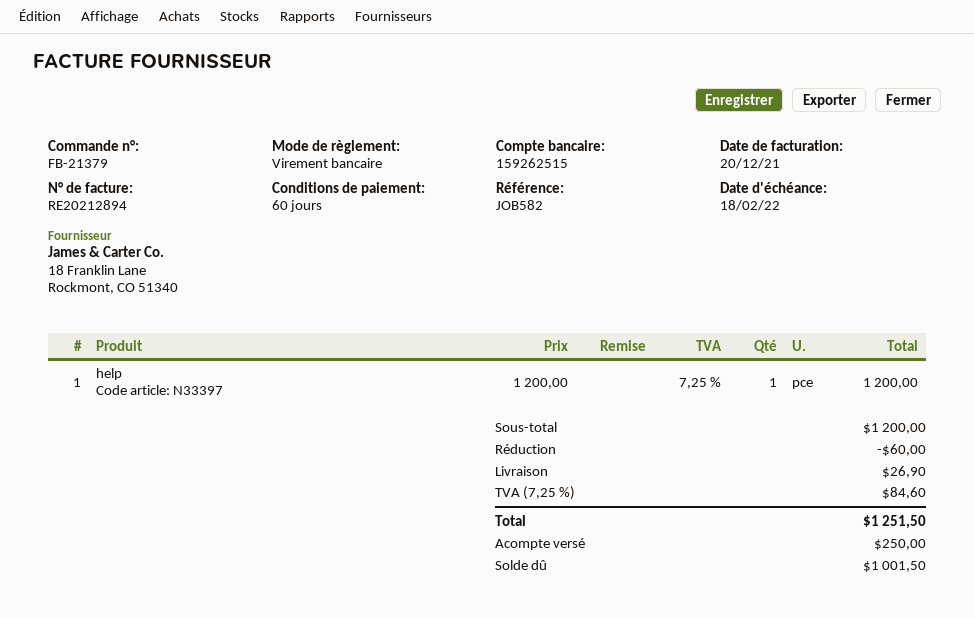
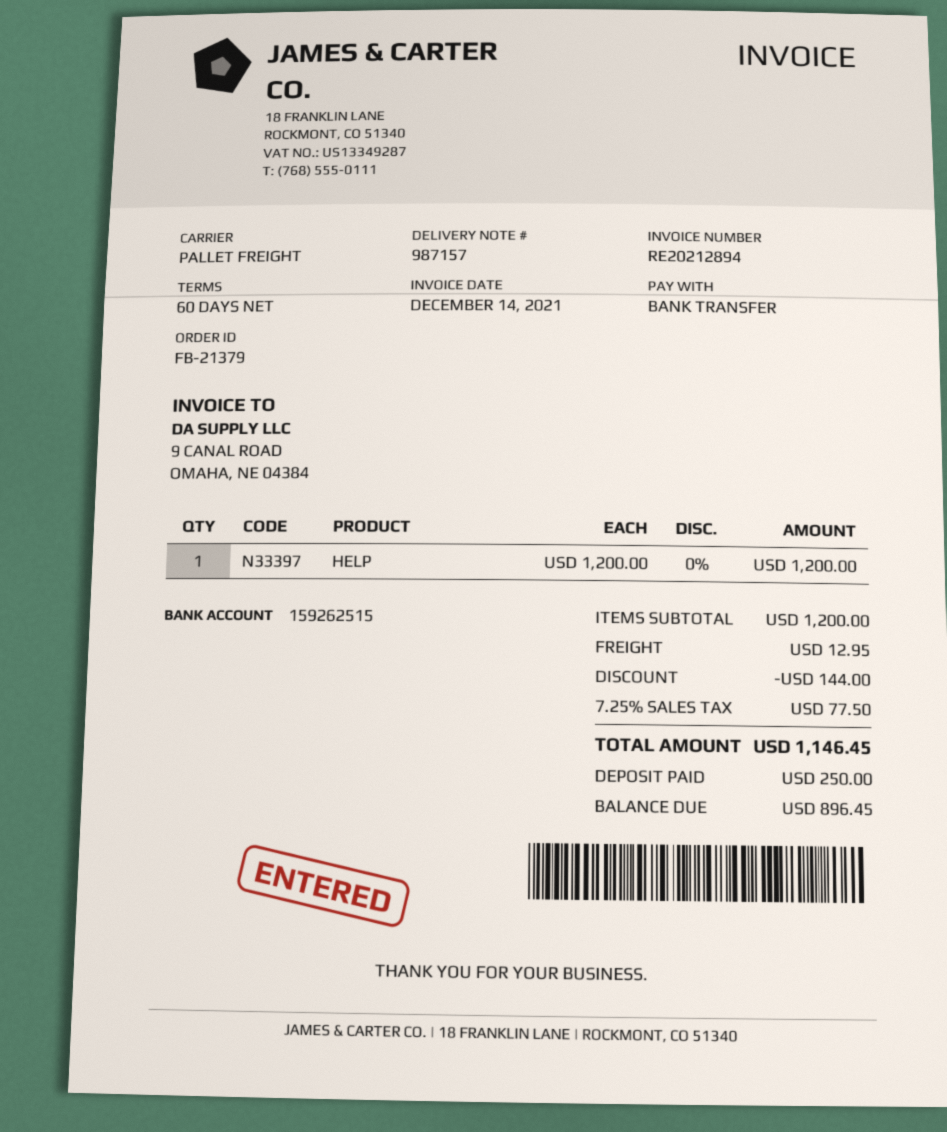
invoice date: 2021-12-20 -> 2021-12-14
discount: 60.00 -> 144.00
shipping: 26.90 -> 12.95
tax: 7.25% = 84.60 -> 7.25% = 77.50
total: 1251.50 -> 1146.45
balance: 1001.50 -> 896.45

